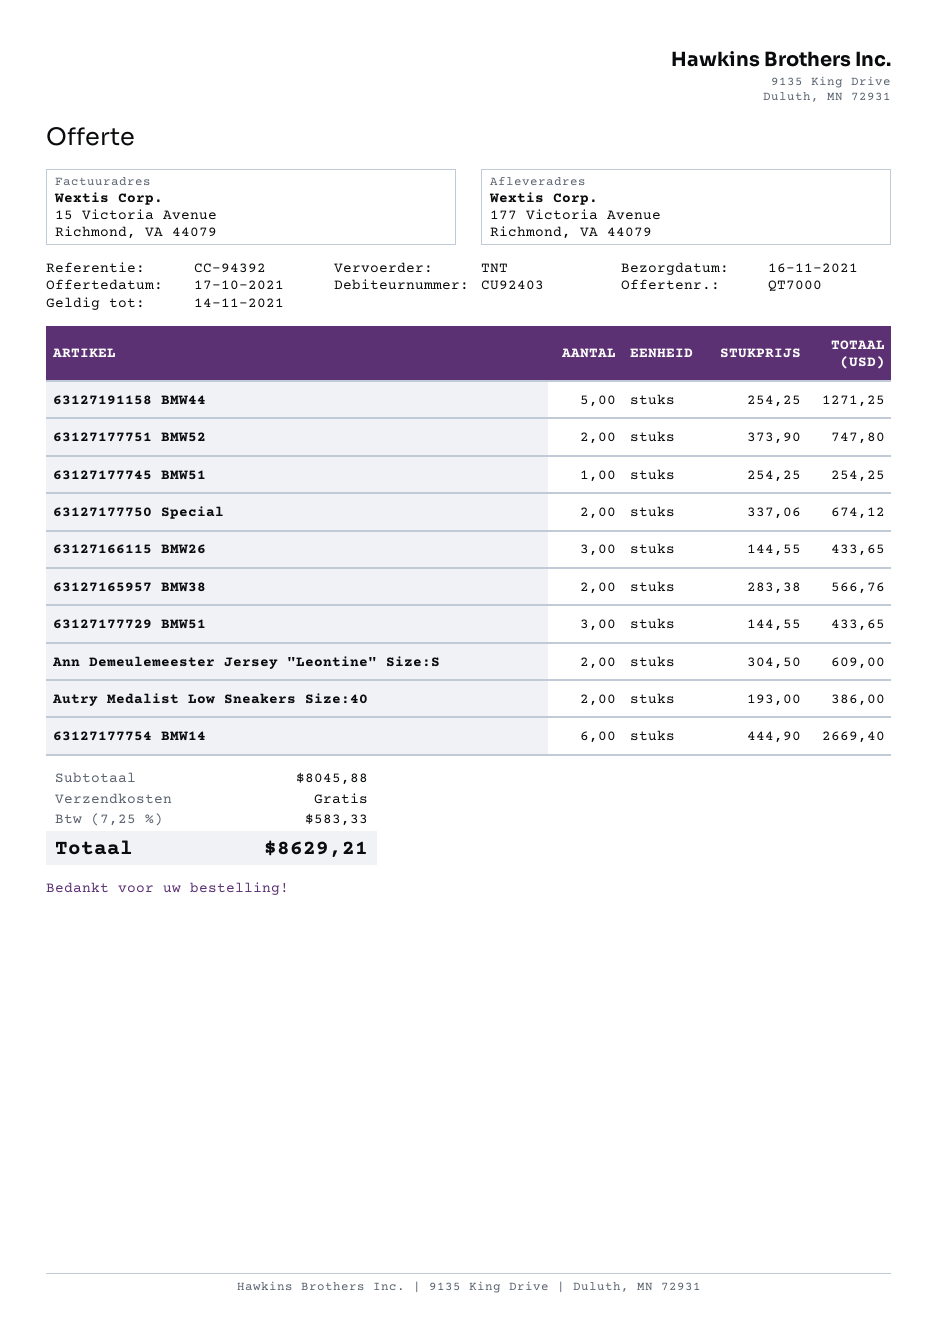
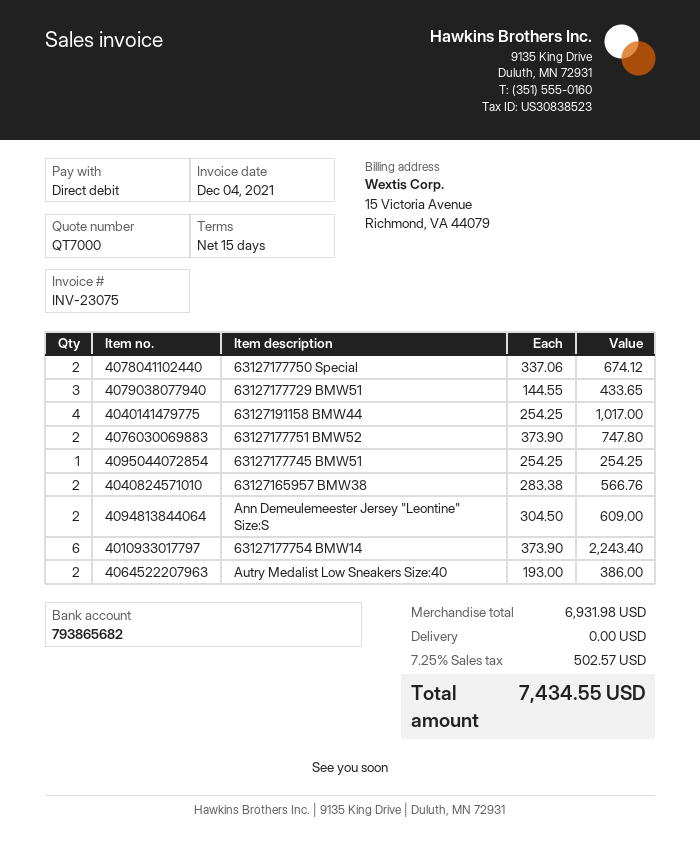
63127191158 BMW44: 5 x 254.25 = 1271.25 -> 4 x 254.25 = 1017.00
63127166115 BMW26: 3 x 144.55 = 433.65 -> none
63127177754 BMW14: 6 x 444.90 = 2669.40 -> 6 x 373.90 = 2243.40
subtotal: 8045.88 -> 6931.98
tax: 7.25% = 583.33 -> 7.25% = 502.57
total: 8629.21 -> 7434.55

